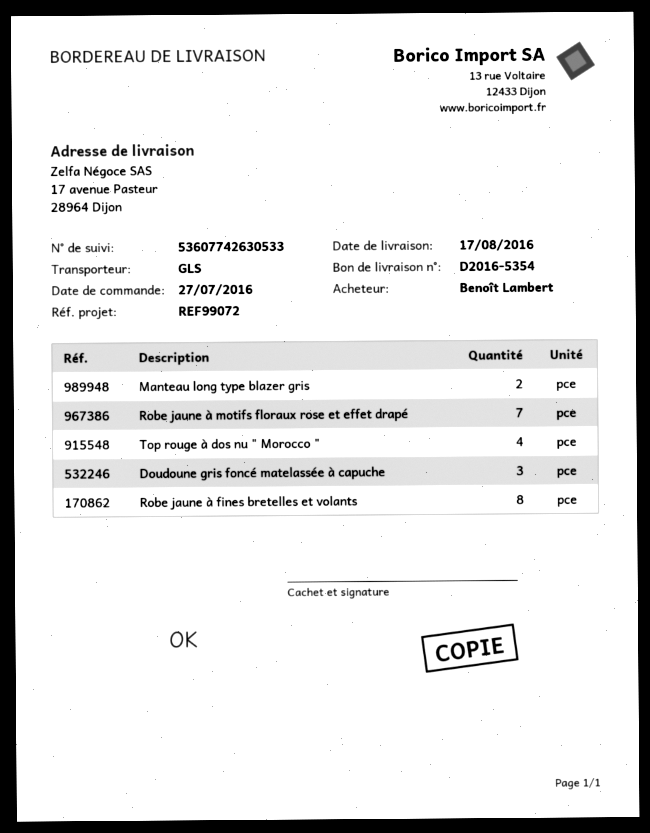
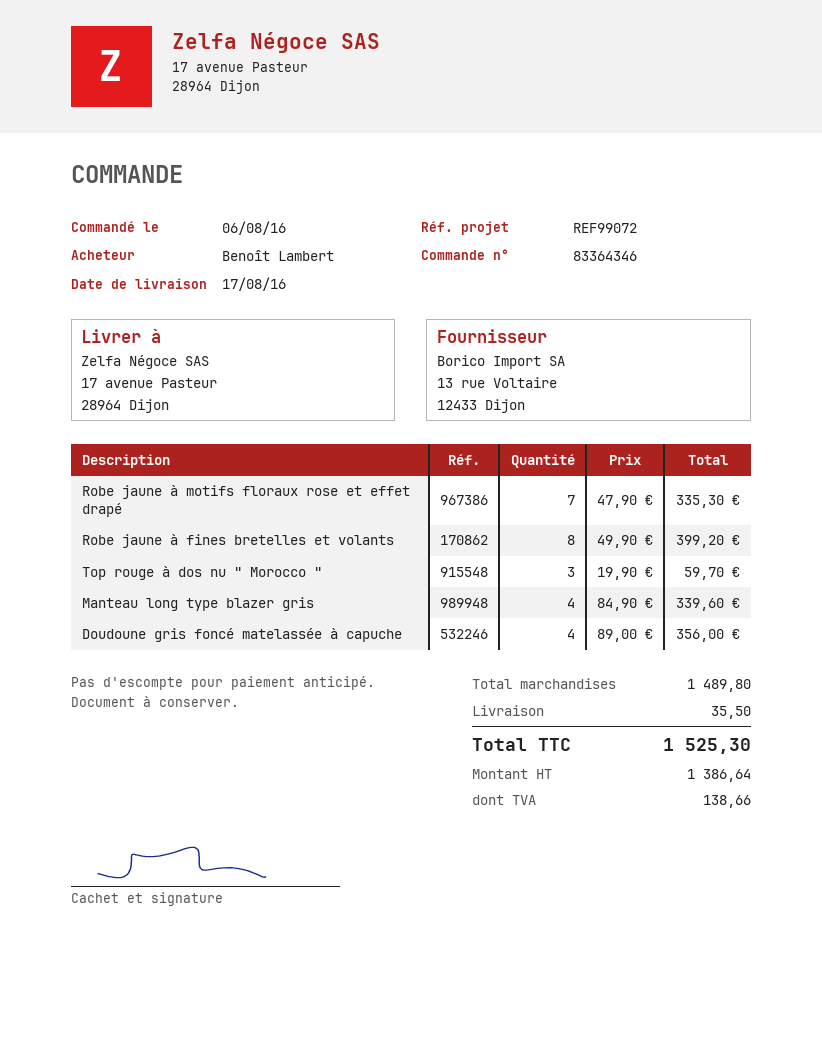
order date: 2016-07-27 -> 2016-08-06
Manteau long type blazer gris: 2 -> 4
Top rouge à dos nu " Morocco ": 4 -> 3
Doudoune gris foncé matelassée à capuche: 3 -> 4

